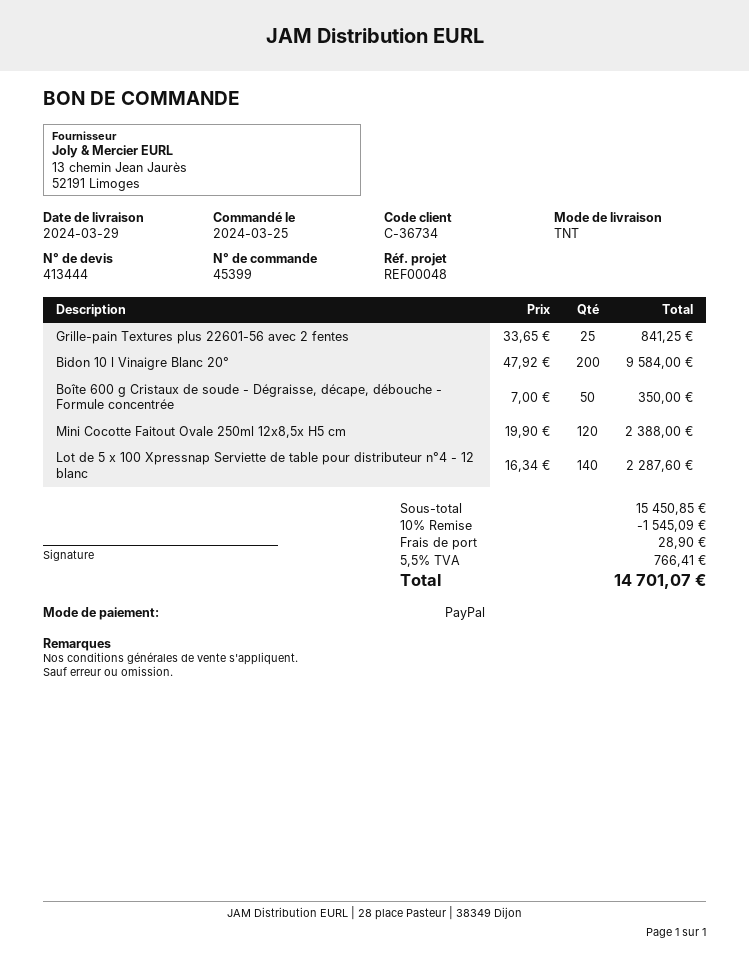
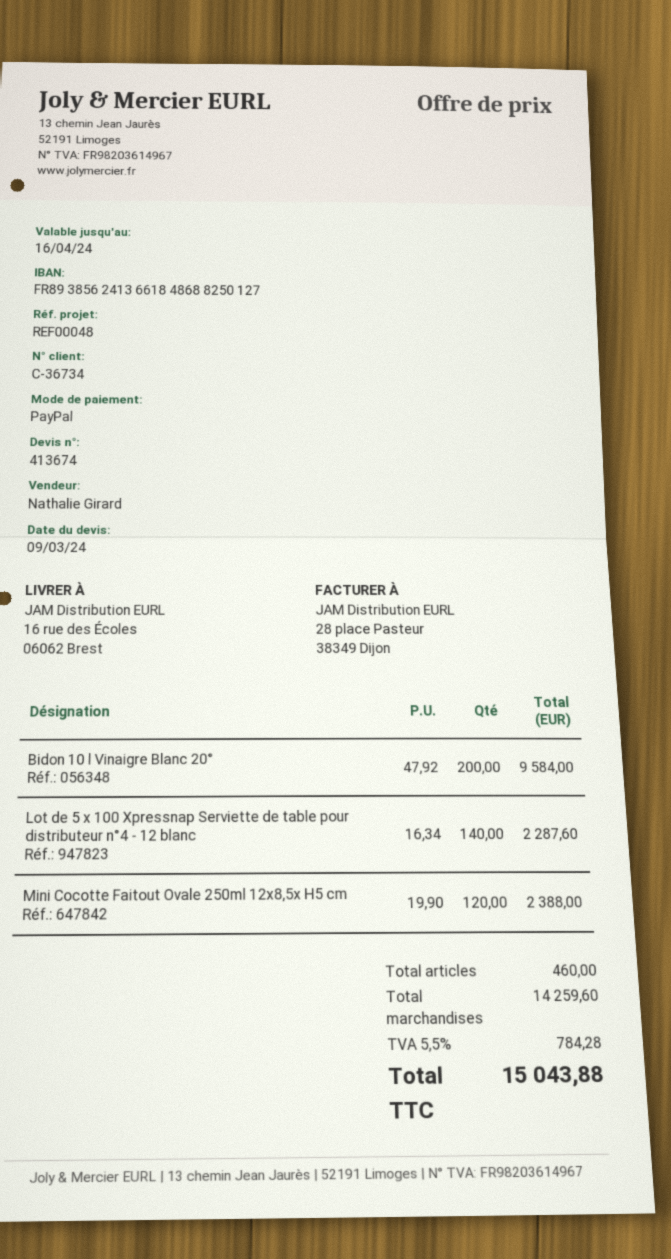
quote number: 413444 -> 413674
Grille-pain Textures plus 22601-56 avec 2 fentes: 25 x 33.65 = 841.25 -> none
Boîte 600 g Cristaux de soude - Dégraisse, décape, débouche - Formule concentrée: 50 x 7.00 = 350.00 -> none
subtotal: 15450.85 -> 14259.60
discount: 10% = 1545.09 -> none
shipping: 28.90 -> none
tax: 5.5% = 766.41 -> 5.5% = 784.28
total: 14701.07 -> 15043.88

